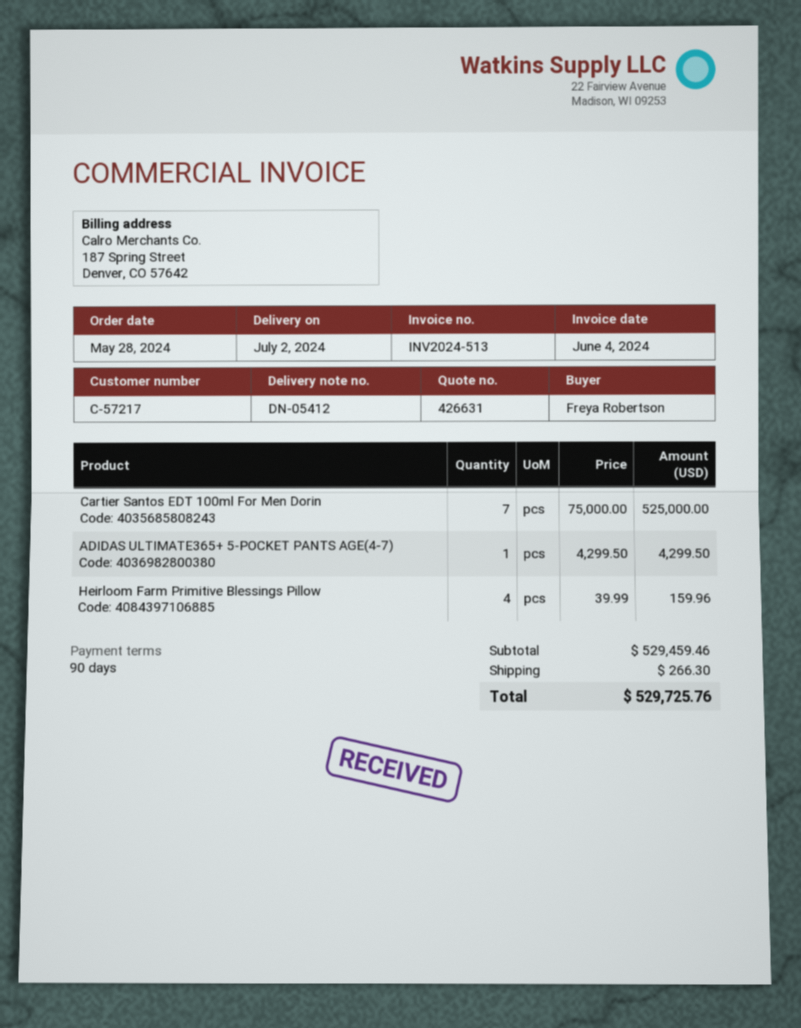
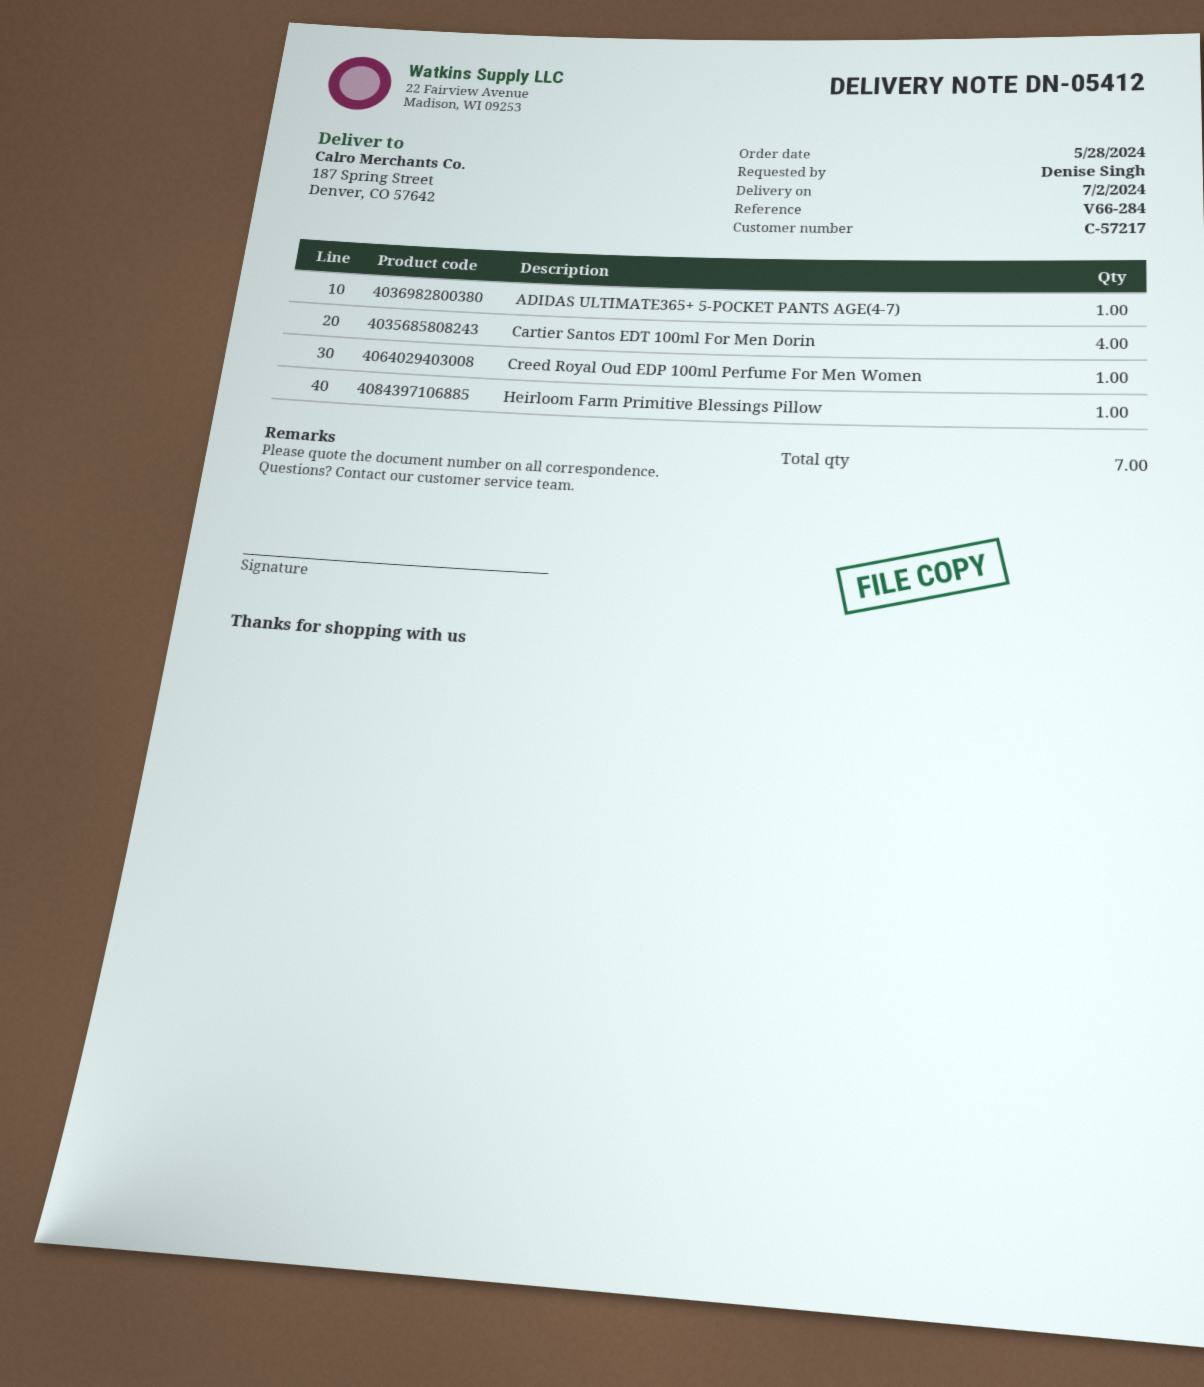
ordered by: Freya Robertson -> Denise Singh
Cartier Santos EDT 100ml For Men Dorin: 7 -> 4
Heirloom Farm Primitive Blessings Pillow: 4 -> 1
Creed Royal Oud EDP 100ml Perfume For Men Women: none -> 1

